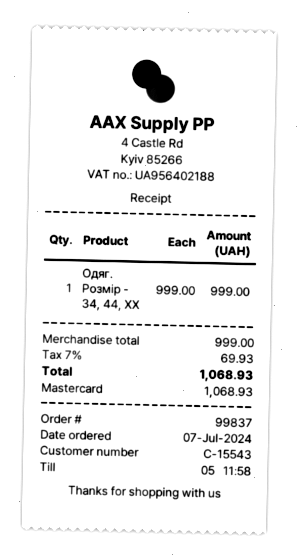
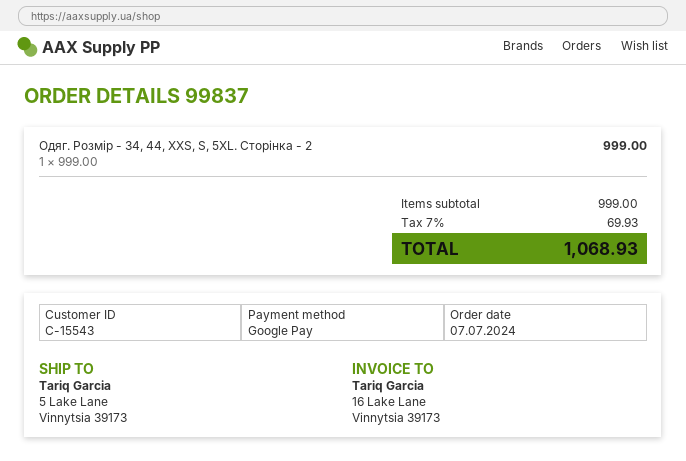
payment method: Mastercard -> Google Pay

